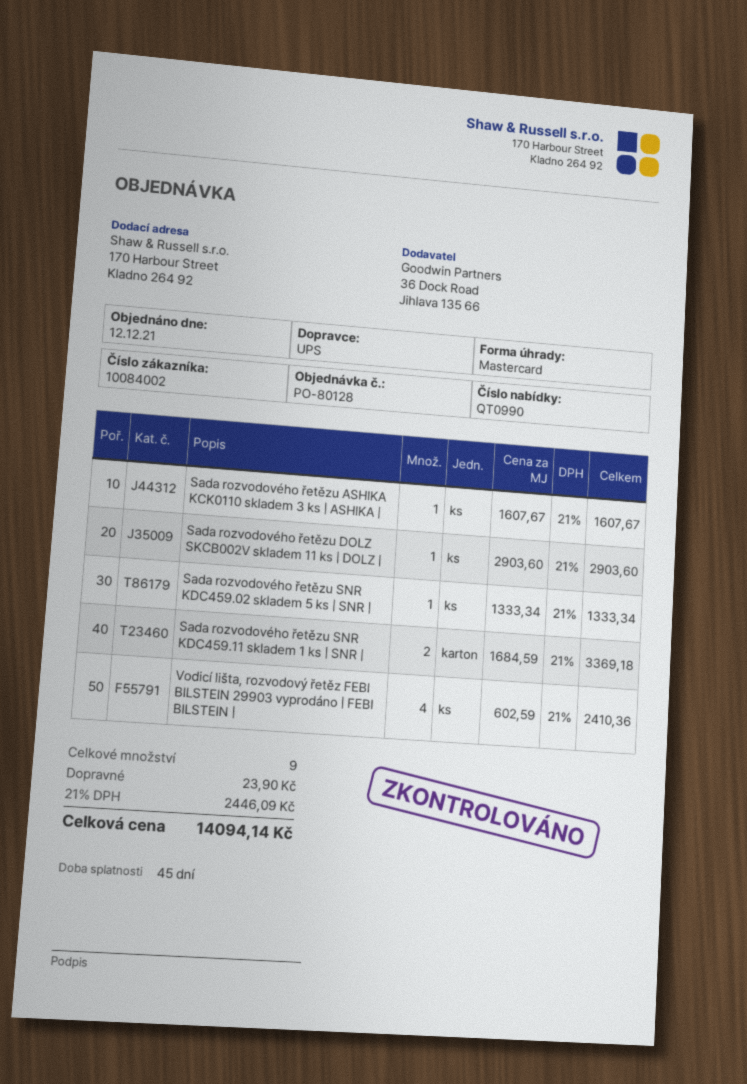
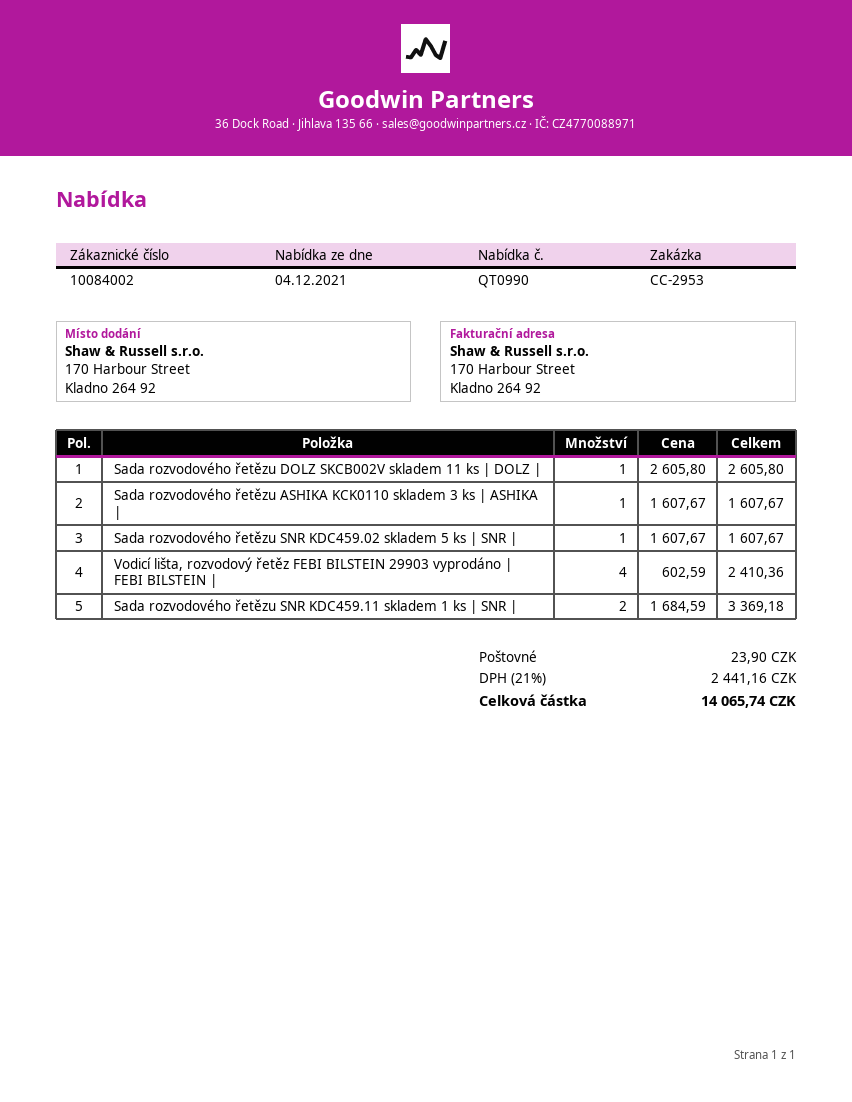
Sada rozvodového řetězu DOLZ SKCB002V skladem 11 ks | DOLZ |: 1 x 2903.60 = 2903.60 -> 1 x 2605.80 = 2605.80
Sada rozvodového řetězu SNR KDC459.02 skladem 5 ks | SNR |: 1 x 1333.34 = 1333.34 -> 1 x 1607.67 = 1607.67
tax: 21% = 2446.09 -> 21% = 2441.16
total: 14094.14 -> 14065.74

